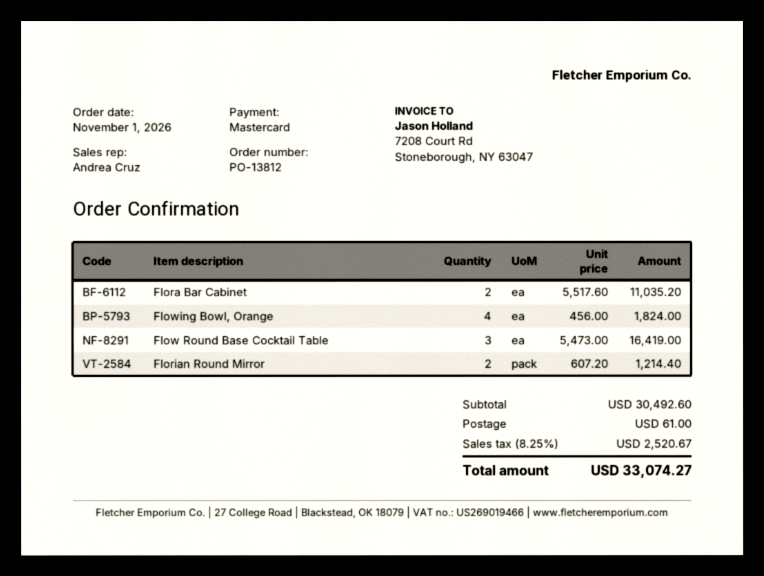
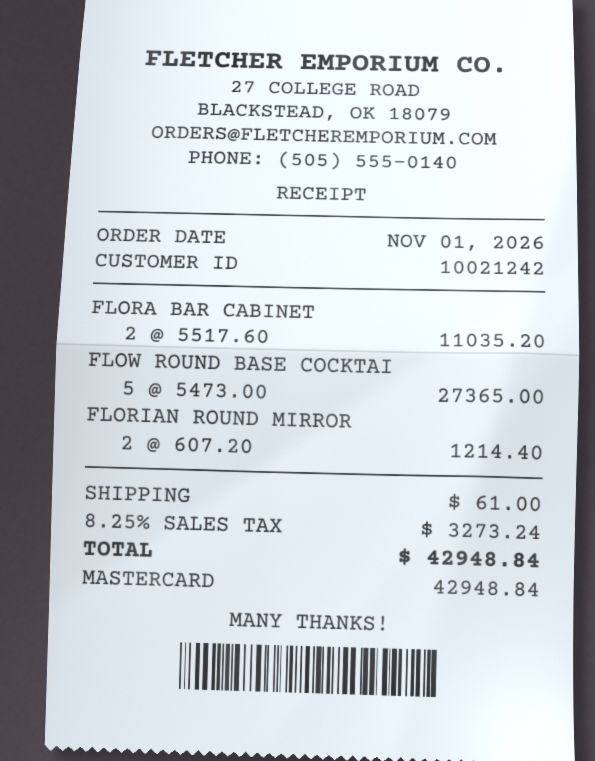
Flowing Bowl, Orange: 4 x 456.00 = 1824.00 -> none
Flow Round Base Cocktail Table: 3 x 5473.00 = 16419.00 -> 5 x 5473.00 = 27365.00
tax: 8.25% = 2520.67 -> 8.25% = 3273.24
total: 33074.27 -> 42948.84

